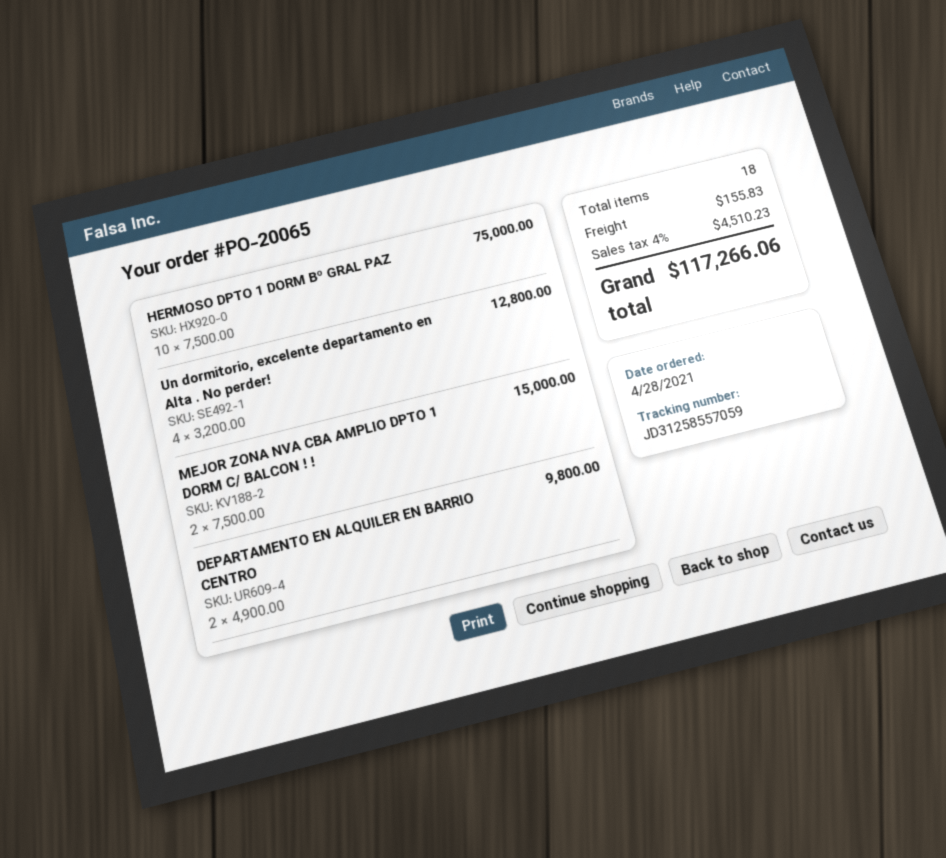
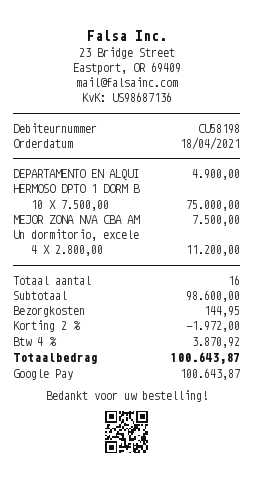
order date: 2021-04-28 -> 2021-04-18
Un dormitorio, excelente departamento en Alta . No perder!: 4 x 3200.00 = 12800.00 -> 4 x 2800.00 = 11200.00
MEJOR ZONA NVA CBA AMPLIO DPTO 1 DORM C/ BALCON ! !: 2 x 7500.00 = 15000.00 -> 1 x 7500.00 = 7500.00
DEPARTAMENTO EN ALQUILER EN BARRIO CENTRO: 2 x 4900.00 = 9800.00 -> 1 x 4900.00 = 4900.00
total quantity: 18 -> 16
discount: none -> 2% = 1972.00
shipping: 155.83 -> 144.95
tax: 4% = 4510.23 -> 4% = 3870.92
total: 117266.06 -> 100643.87

